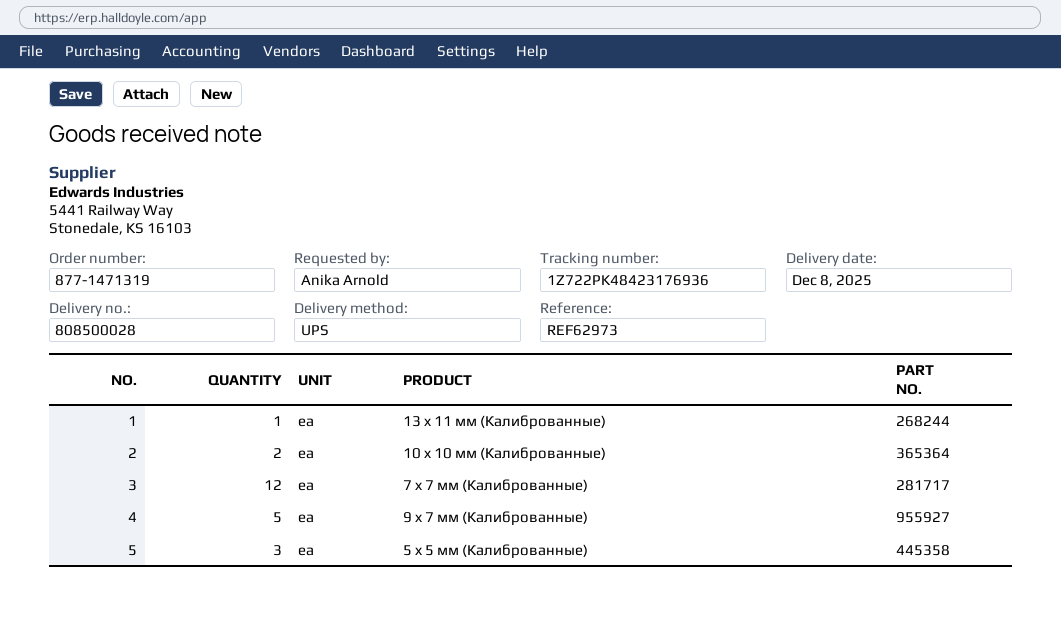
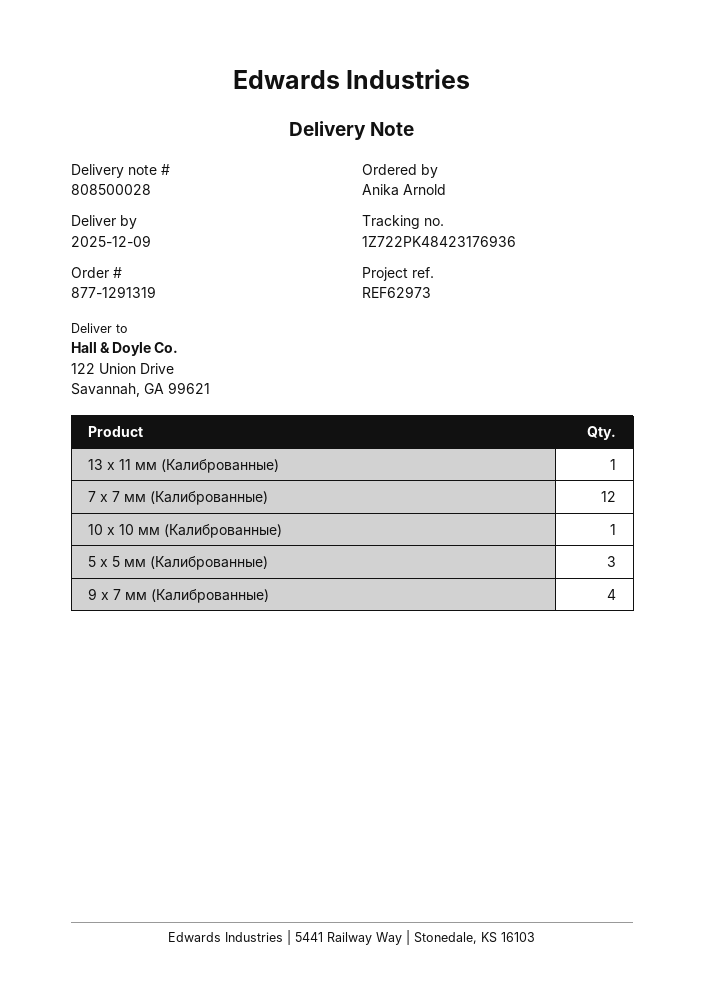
order number: 877-1471319 -> 877-1291319
delivery date: 2025-12-08 -> 2025-12-09
10 x 10 мм (Калиброванные): 2 -> 1
9 x 7 мм (Калиброванные): 5 -> 4

